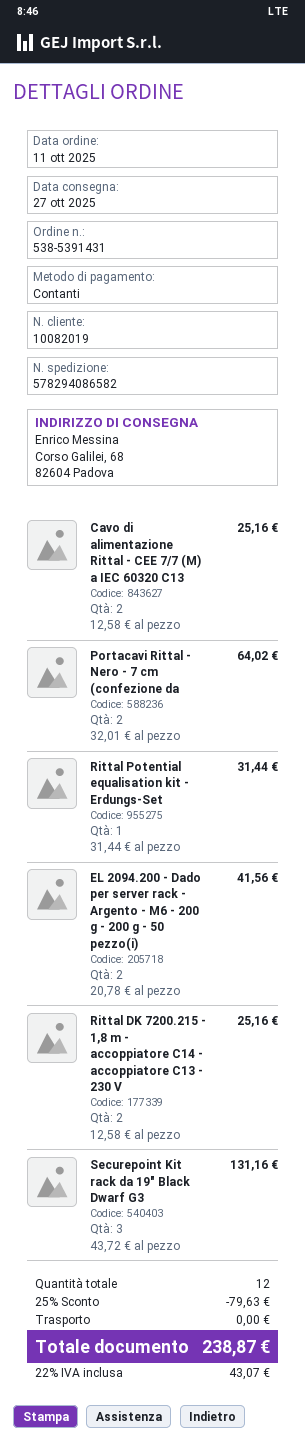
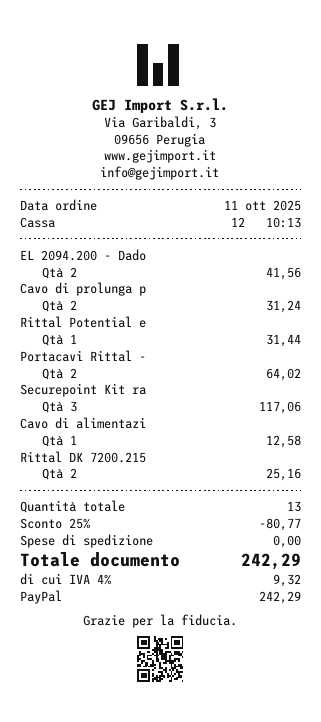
payment method: cash -> PayPal
Cavo di alimentazione Rittal - CEE 7/7 (M) a IEC 60320 C13: 2 for 25.16 -> 1 for 12.58
Securepoint Kit rack da 19" Black Dwarf G3: 3 for 131.16 -> 3 for 117.06
Cavo di prolunga p: none -> 2 for 31.24
total quantity: 12 -> 13
discount: 25% = 79.63 -> 25% = 80.77
tax: 22% = 43.07 -> 4% = 9.32
total: 238.87 -> 242.29

